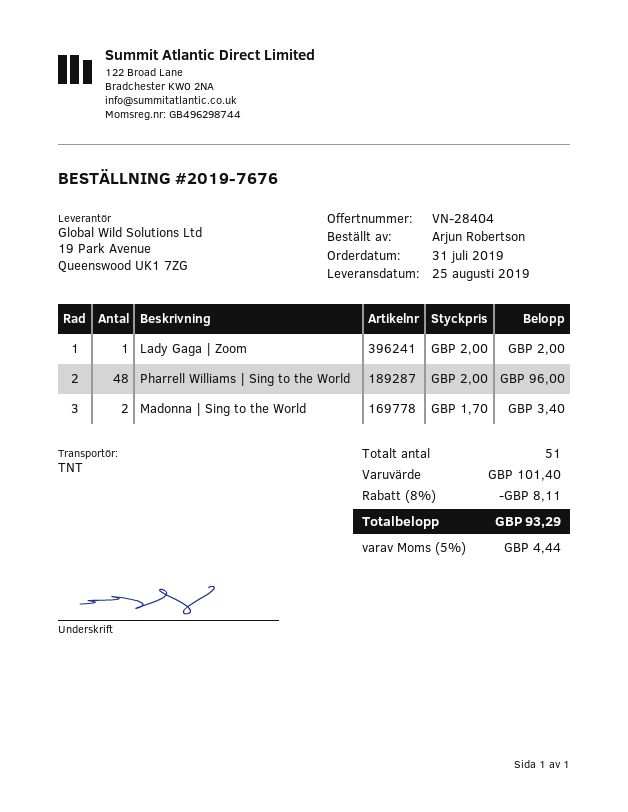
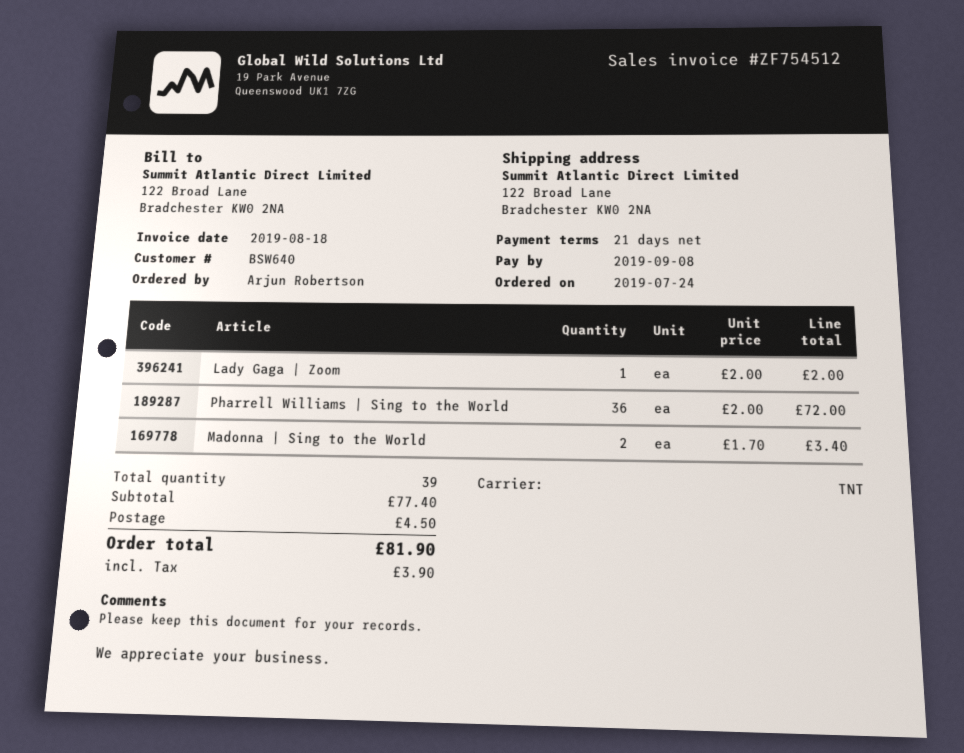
order date: 2019-07-31 -> 2019-07-24
Pharrell Williams | Sing to the World: 48 x 2.00 = 96.00 -> 36 x 2.00 = 72.00
total quantity: 51 -> 39
subtotal: 101.40 -> 77.40
discount: 8% = 8.11 -> none
shipping: none -> 4.50
tax: 4.44 -> 3.90
total: 93.29 -> 81.90

